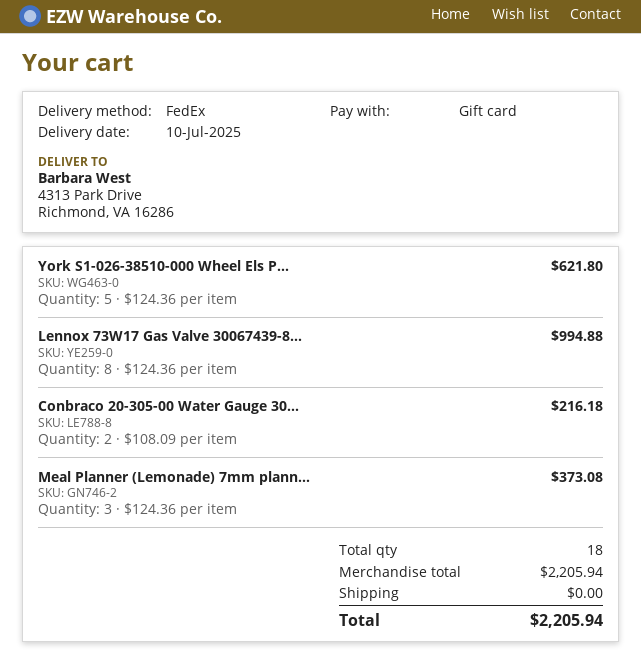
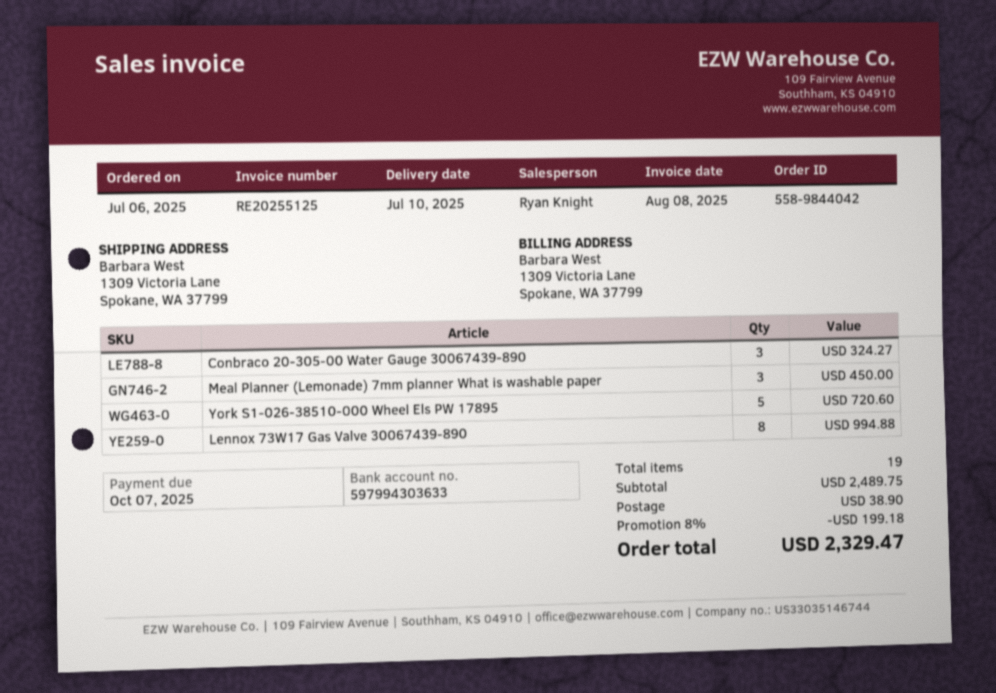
ship to: 4313 Park Drive, Richmond, VA 16286 -> 1309 Victoria Lane, Spokane, WA 37799
York S1-026-38510-000 Wheel Els P...: 5 for 621.80 -> 5 for 720.60
Conbraco 20-305-00 Water Gauge 30...: 2 for 216.18 -> 3 for 324.27
Meal Planner (Lemonade) 7mm plann...: 3 for 373.08 -> 3 for 450.00
total quantity: 18 -> 19
subtotal: 2205.94 -> 2489.75
discount: none -> 8% = 199.18
shipping: 0.00 -> 38.90
total: 2205.94 -> 2329.47

